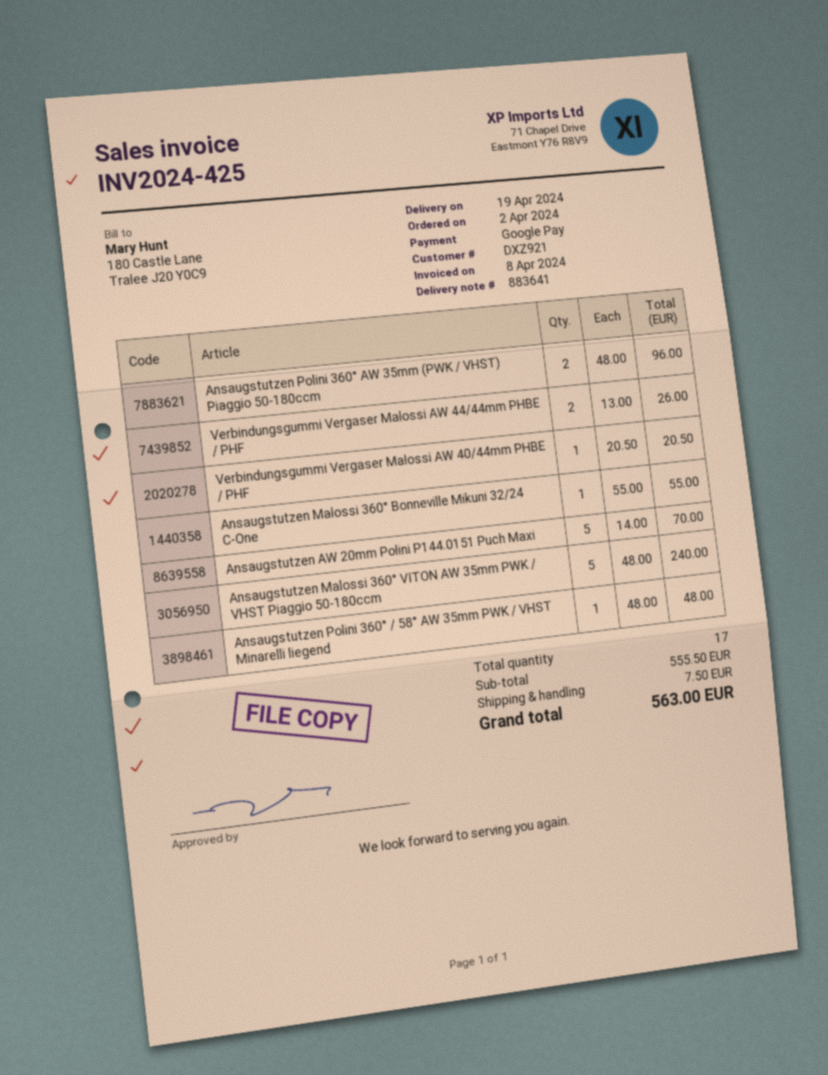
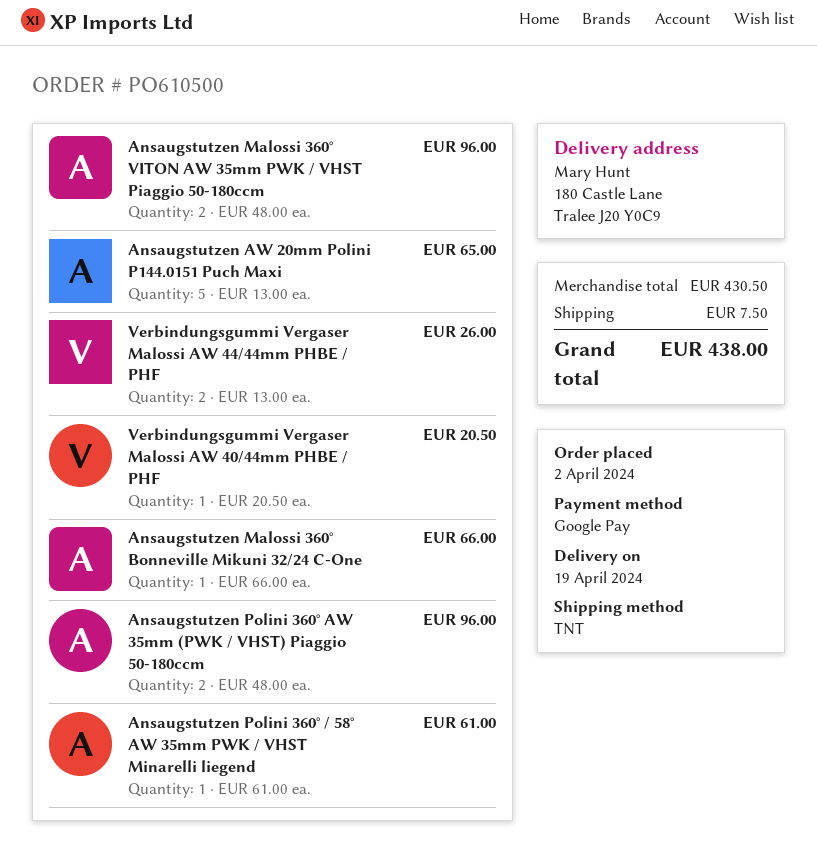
Ansaugstutzen Malossi 360° Bonneville Mikuni 32/24 C-One: 1 x 55.00 = 55.00 -> 1 x 66.00 = 66.00
Ansaugstutzen AW 20mm Polini P144.0151 Puch Maxi: 5 x 14.00 = 70.00 -> 5 x 13.00 = 65.00
Ansaugstutzen Malossi 360° VITON AW 35mm PWK / VHST Piaggio 50-180ccm: 5 x 48.00 = 240.00 -> 2 x 48.00 = 96.00
Ansaugstutzen Polini 360° / 58° AW 35mm PWK / VHST Minarelli liegend: 1 x 48.00 = 48.00 -> 1 x 61.00 = 61.00
subtotal: 555.50 -> 430.50
total: 563.00 -> 438.00

